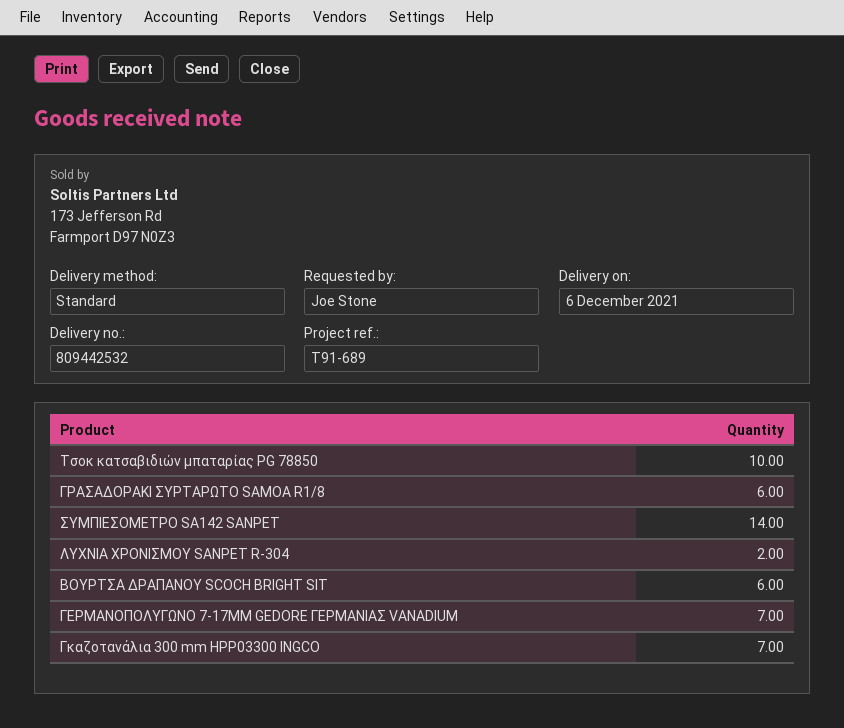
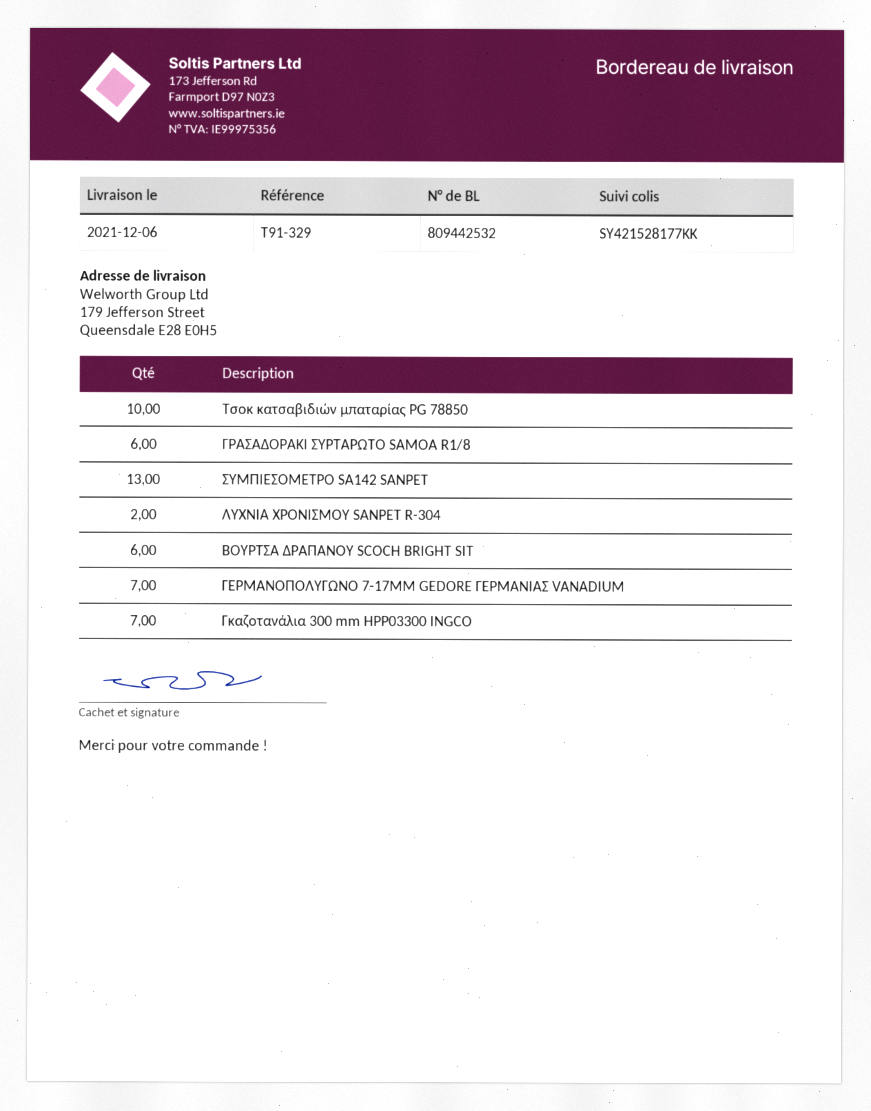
reference: T91-689 -> T91-329
ΣΥΜΠΙΕΣΟΜΕΤΡΟ SA142 SANPET: 14 -> 13

